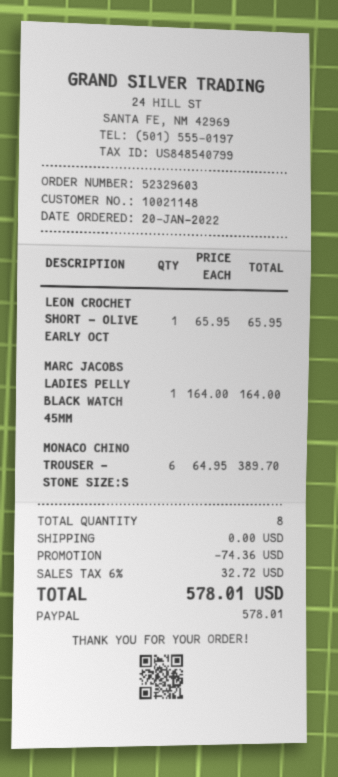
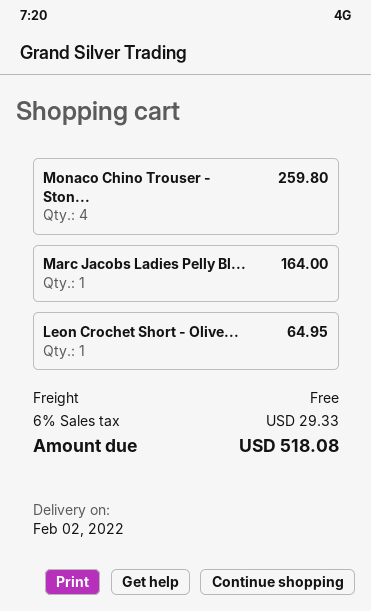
LEON CROCHET SHORT - OLIVE EARLY OCT: 1 for 65.95 -> 1 for 64.95
MONACO CHINO TROUSER - STONE SIZE:S: 6 for 389.70 -> 4 for 259.80
discount: 74.36 -> none
tax: 6% = 32.72 -> 6% = 29.33
total: 578.01 -> 518.08

